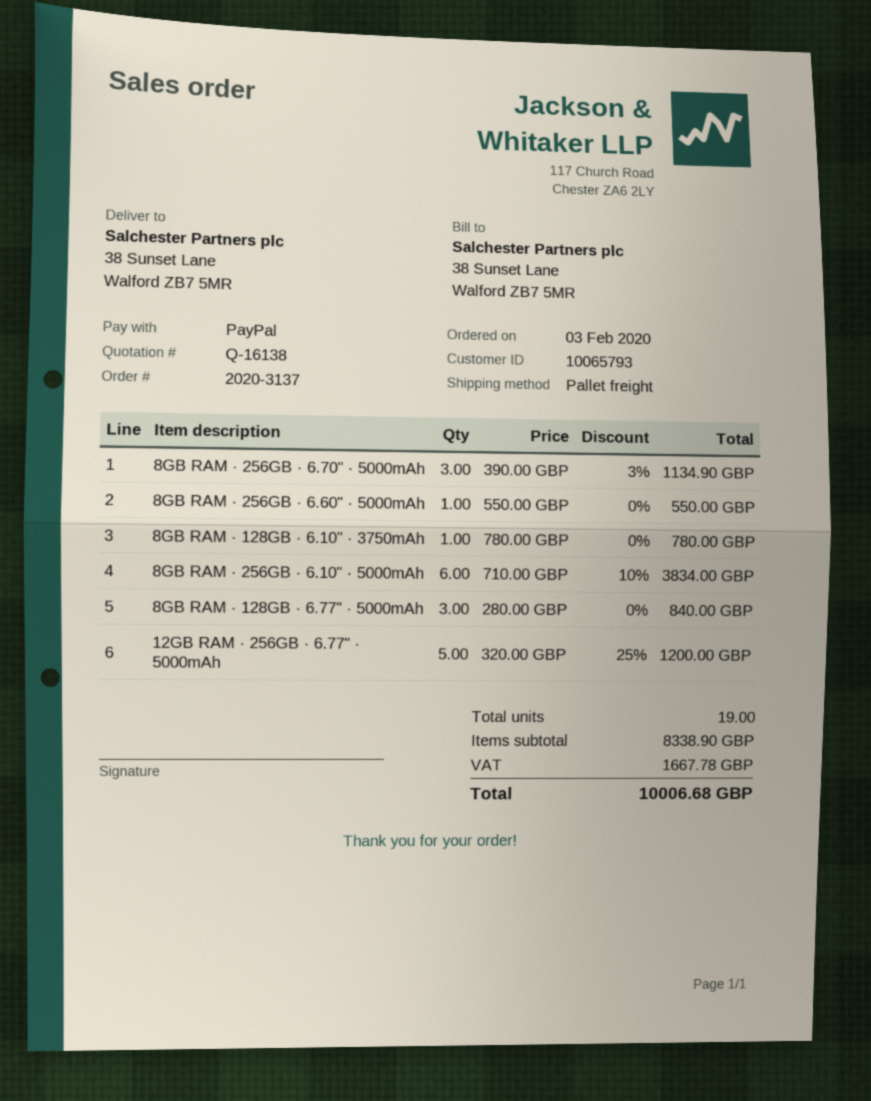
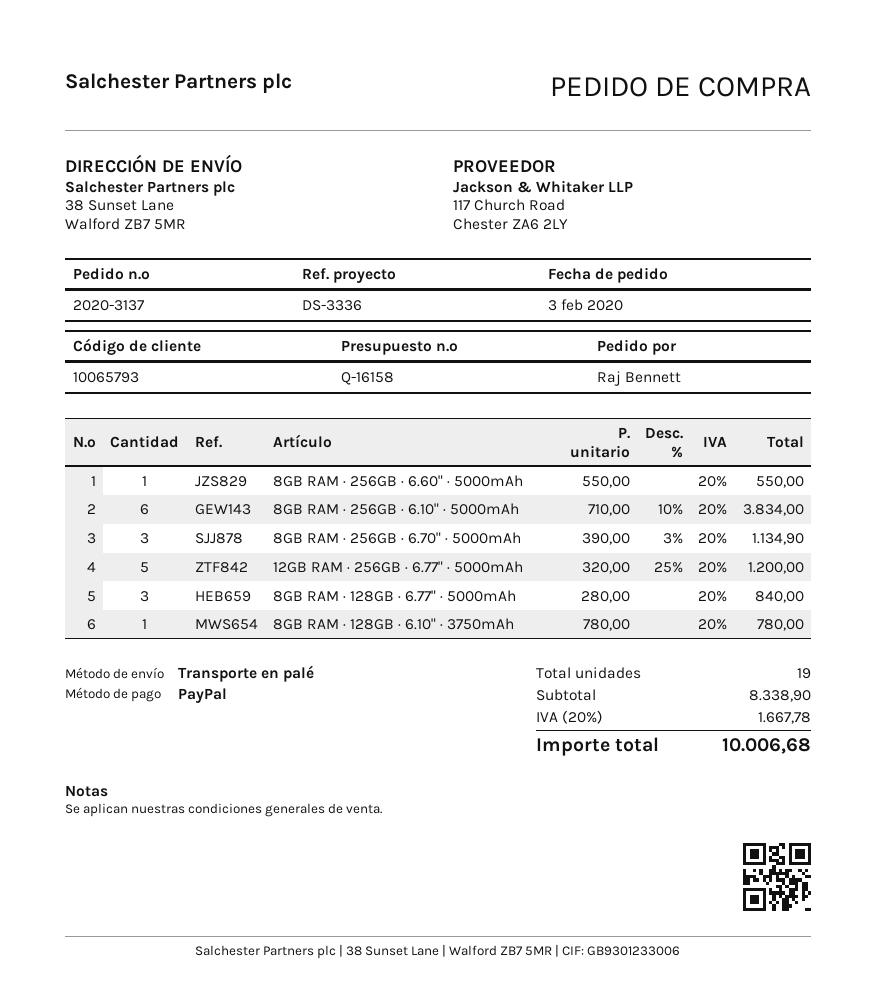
quote number: Q-16138 -> Q-16158

